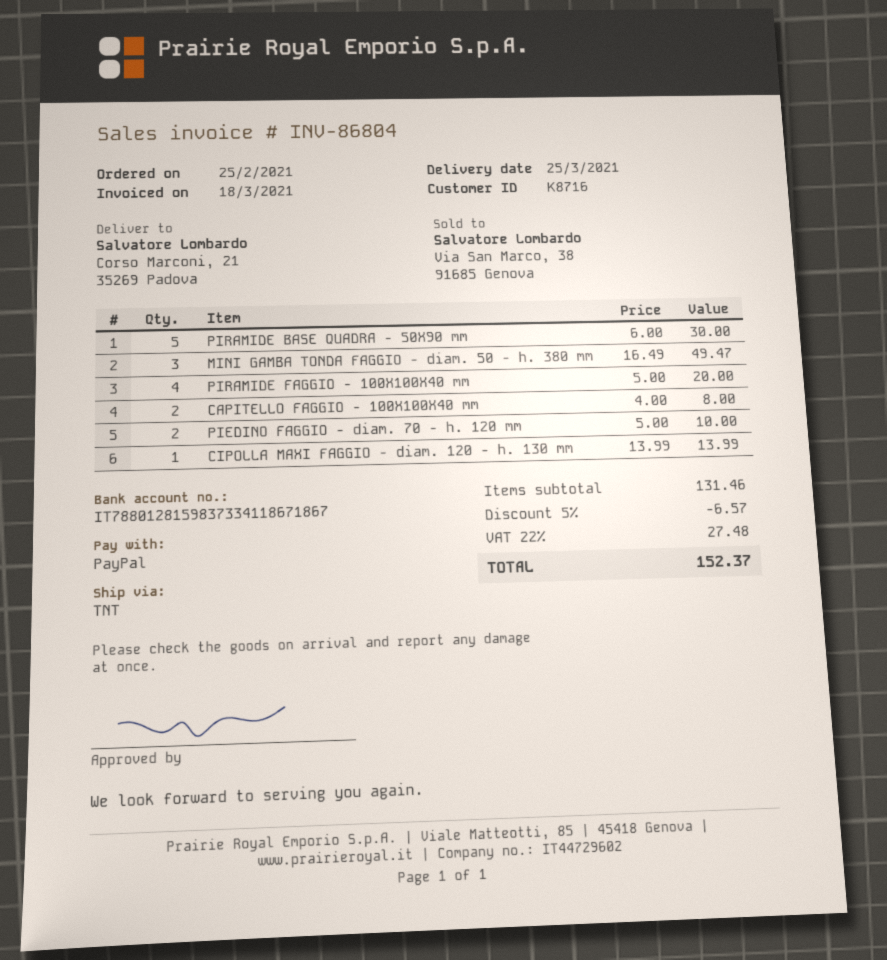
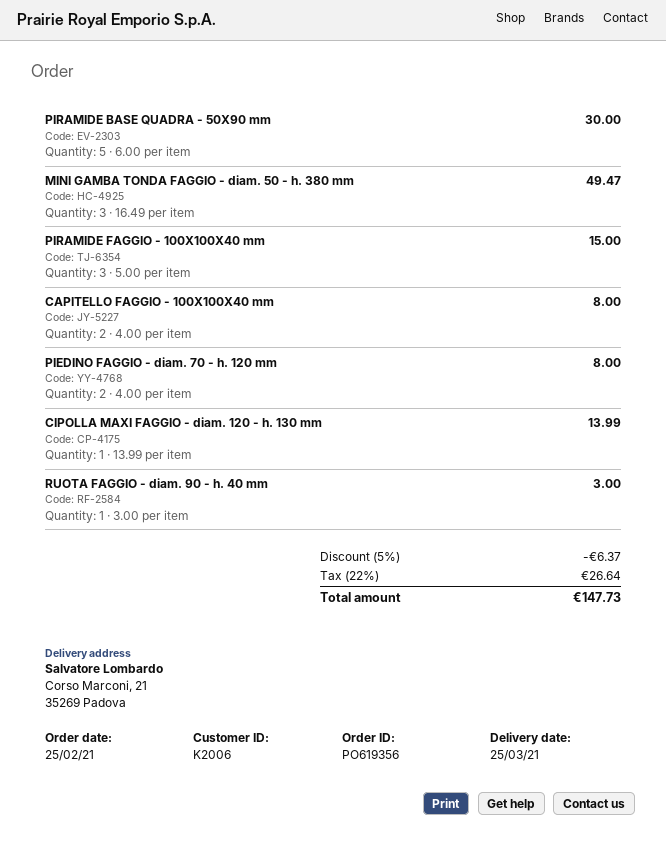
customer number: K8716 -> K2006
PIRAMIDE FAGGIO - 100X100X40 mm: 4 x 5.00 = 20.00 -> 3 x 5.00 = 15.00
PIEDINO FAGGIO - diam. 70 - h. 120 mm: 2 x 5.00 = 10.00 -> 2 x 4.00 = 8.00
RUOTA FAGGIO - diam. 90 - h. 40 mm: none -> 1 x 3.00 = 3.00
discount: 5% = 6.57 -> 5% = 6.37
tax: 22% = 27.48 -> 22% = 26.64
total: 152.37 -> 147.73

